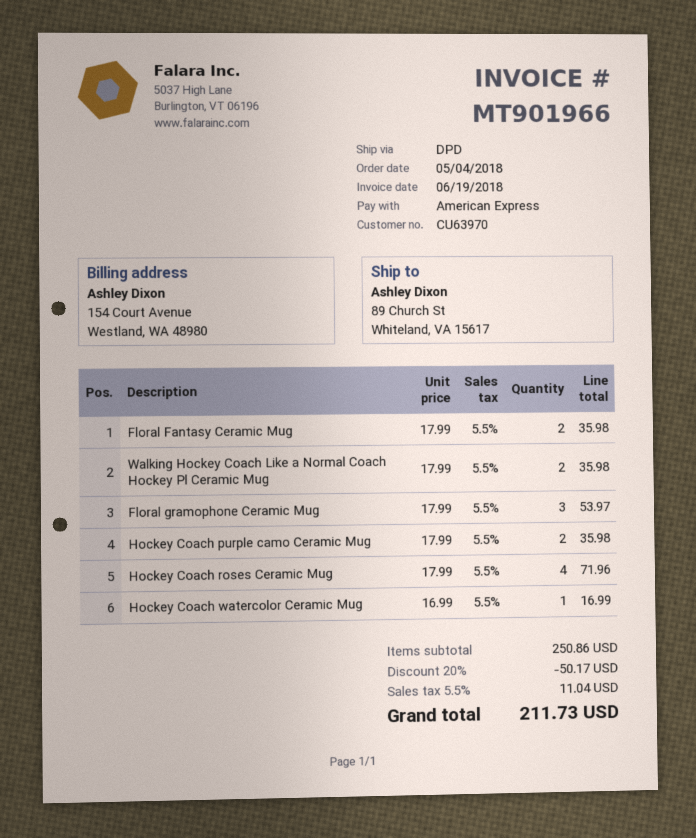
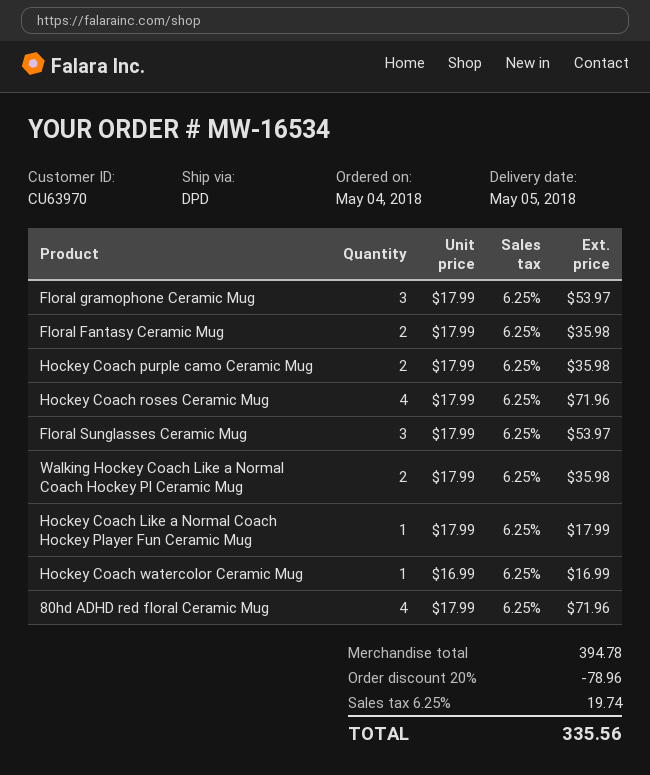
Floral Sunglasses Ceramic Mug: none -> 3 x 17.99 = 53.97
Hockey Coach Like a Normal Coach Hockey Player Fun Ceramic Mug: none -> 1 x 17.99 = 17.99
80hd ADHD red floral Ceramic Mug: none -> 4 x 17.99 = 71.96
subtotal: 250.86 -> 394.78
discount: 20% = 50.17 -> 20% = 78.96
tax: 5.5% = 11.04 -> 6.25% = 19.74
total: 211.73 -> 335.56

